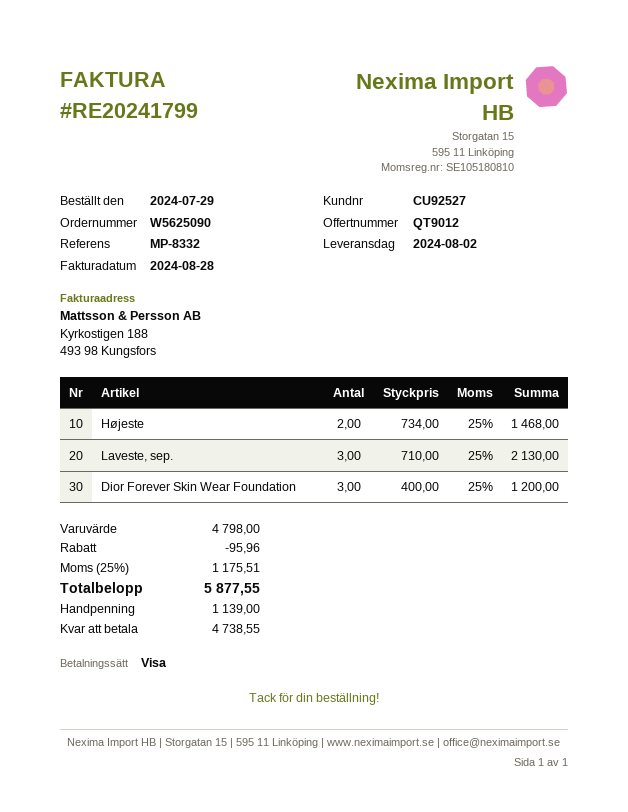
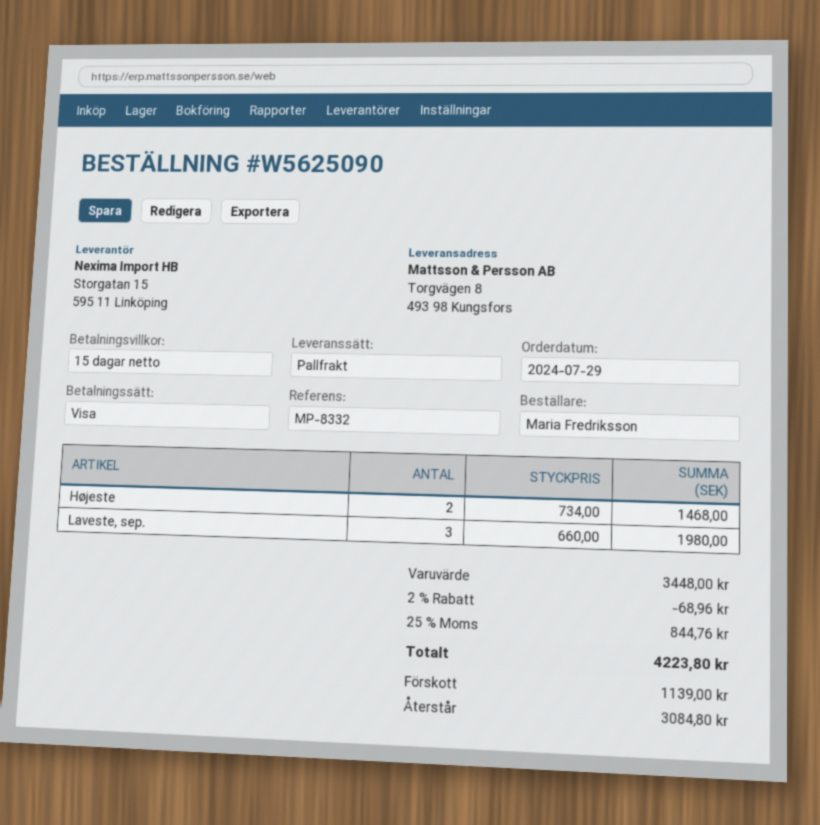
Laveste, sep.: 3 x 710.00 = 2130.00 -> 3 x 660.00 = 1980.00
Dior Forever Skin Wear Foundation: 3 x 400.00 = 1200.00 -> none
subtotal: 4798.00 -> 3448.00
discount: 95.96 -> 68.96
tax: 25% = 1175.51 -> 25% = 844.76
total: 5877.55 -> 4223.80
balance: 4738.55 -> 3084.80

